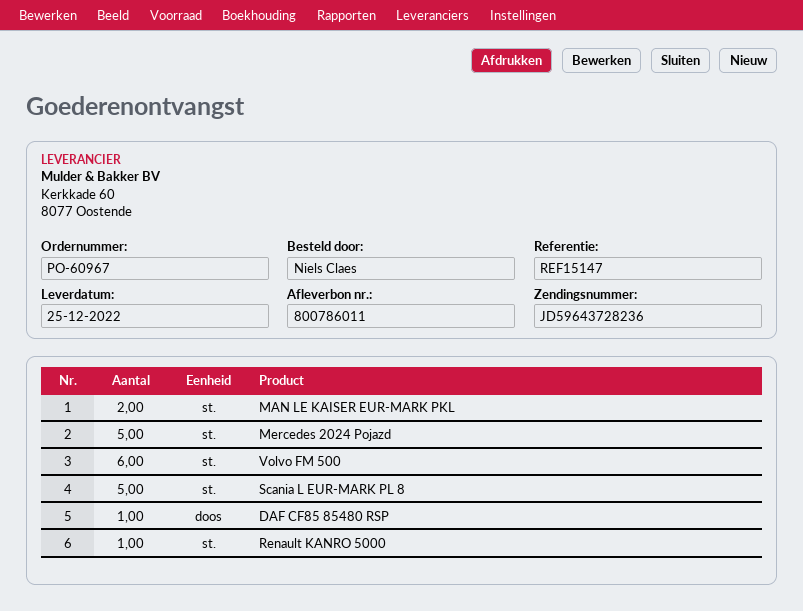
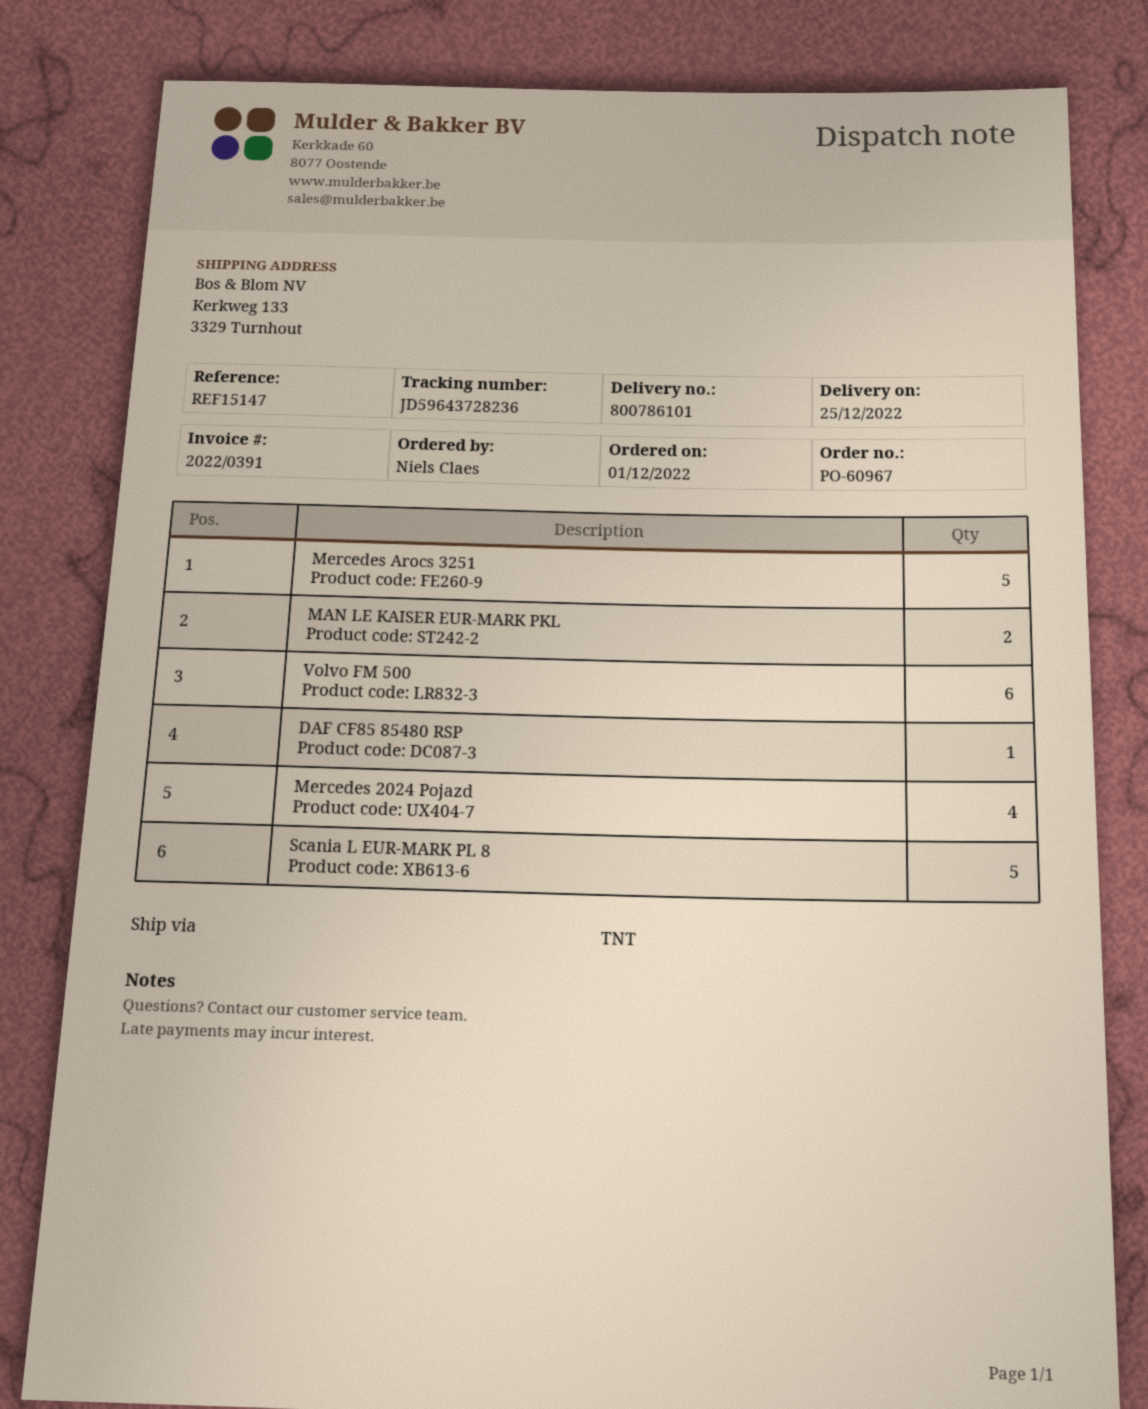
delivery note number: 800786011 -> 800786101
Mercedes 2024 Pojazd: 5 -> 4
Renault KANRO 5000: 1 -> none
Mercedes Arocs 3251: none -> 5

